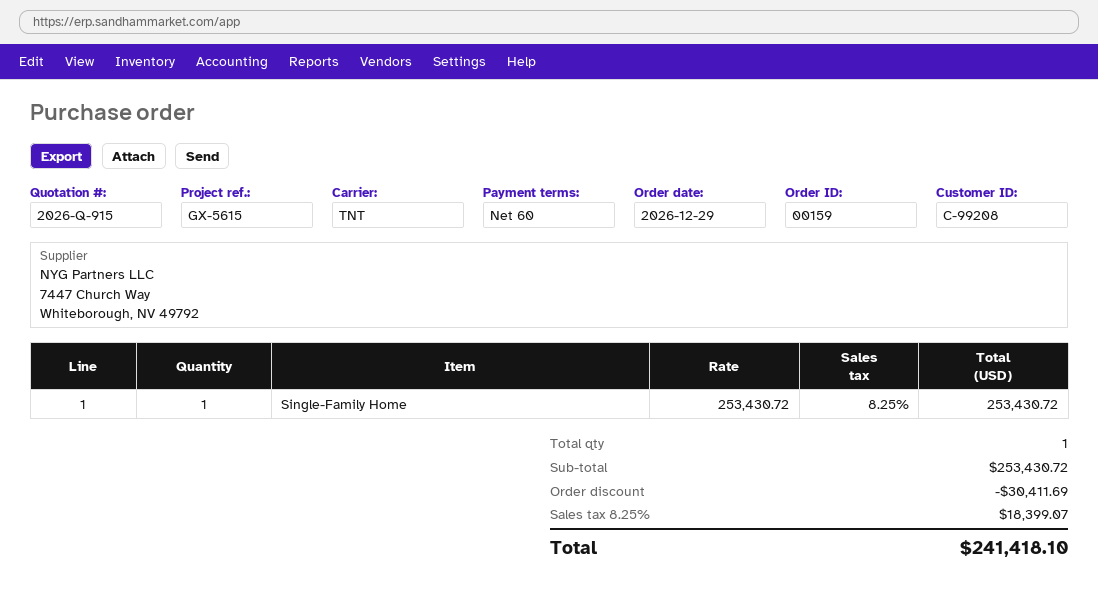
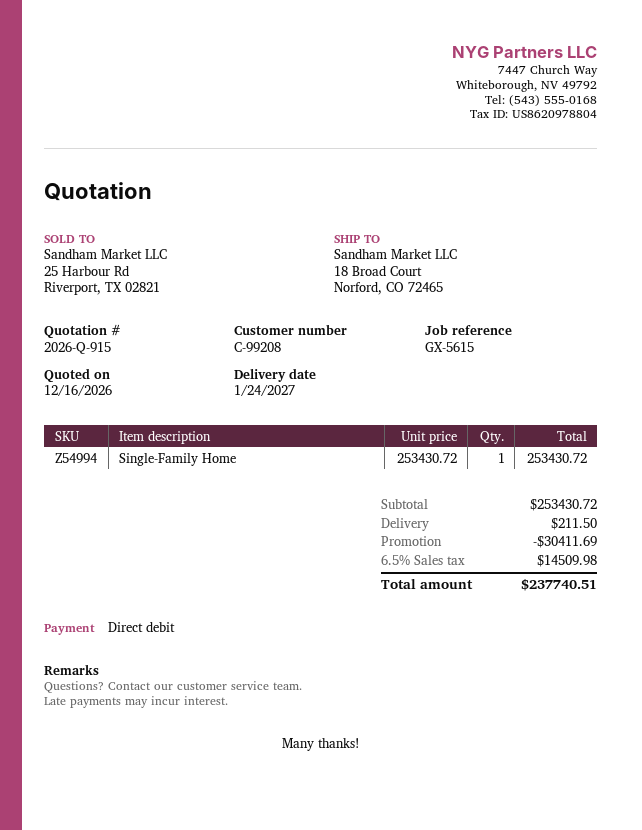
shipping: none -> 211.50
tax: 8.25% = 18399.07 -> 6.5% = 14509.98
total: 241418.10 -> 237740.51

